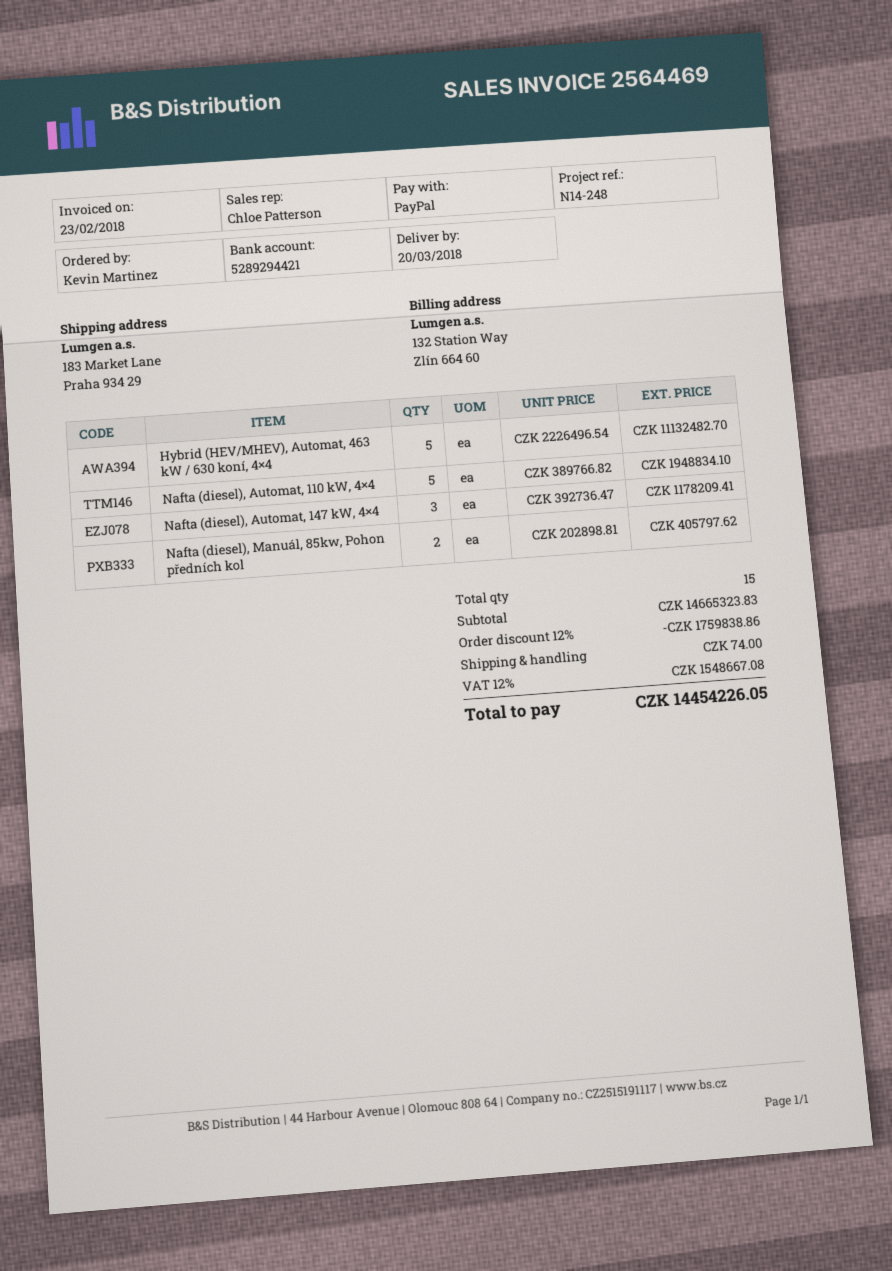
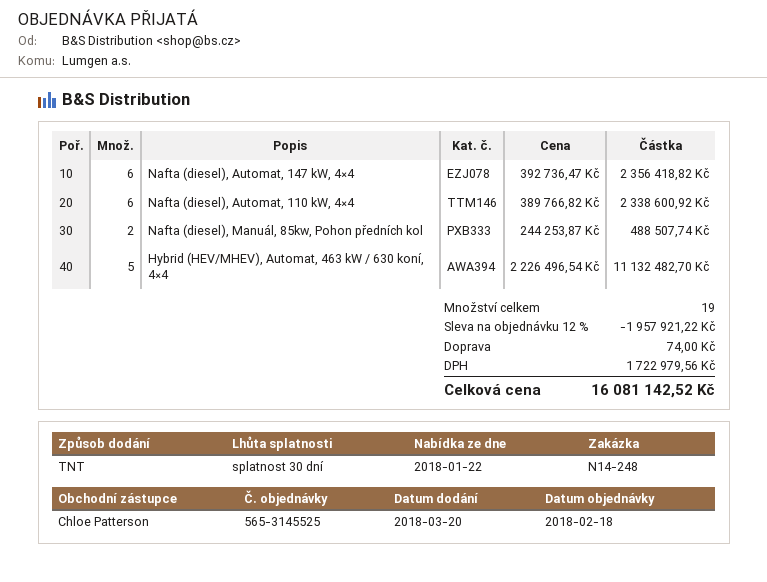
Nafta (diesel), Automat, 110 kW, 4×4: 5 x 389766.82 = 1948834.10 -> 6 x 389766.82 = 2338600.92
Nafta (diesel), Automat, 147 kW, 4×4: 3 x 392736.47 = 1178209.41 -> 6 x 392736.47 = 2356418.82
Nafta (diesel), Manuál, 85kw, Pohon předních kol: 2 x 202898.81 = 405797.62 -> 2 x 244253.87 = 488507.74
total quantity: 15 -> 19
discount: 12% = 1759838.86 -> 12% = 1957921.22
tax: 1548667.08 -> 1722979.56
total: 14454226.05 -> 16081142.52

